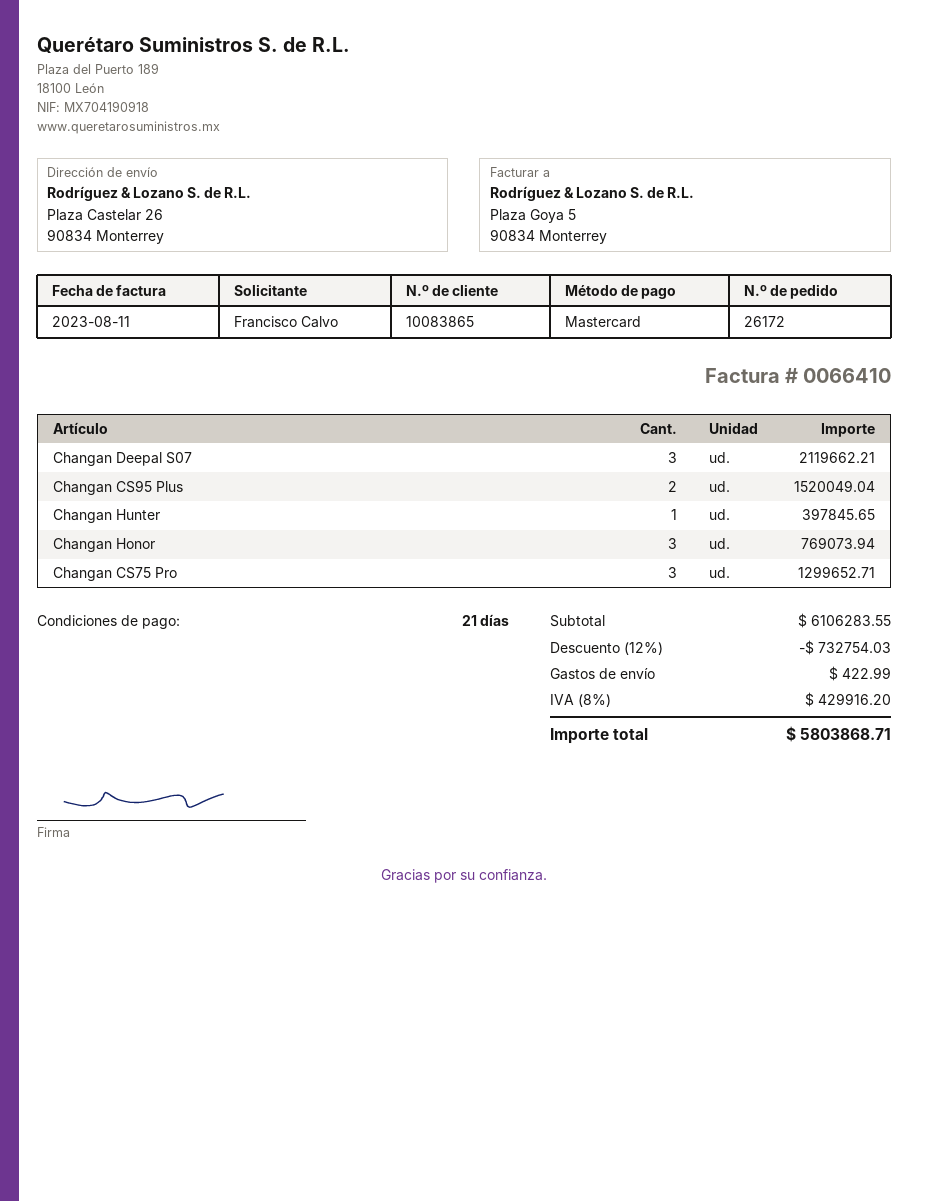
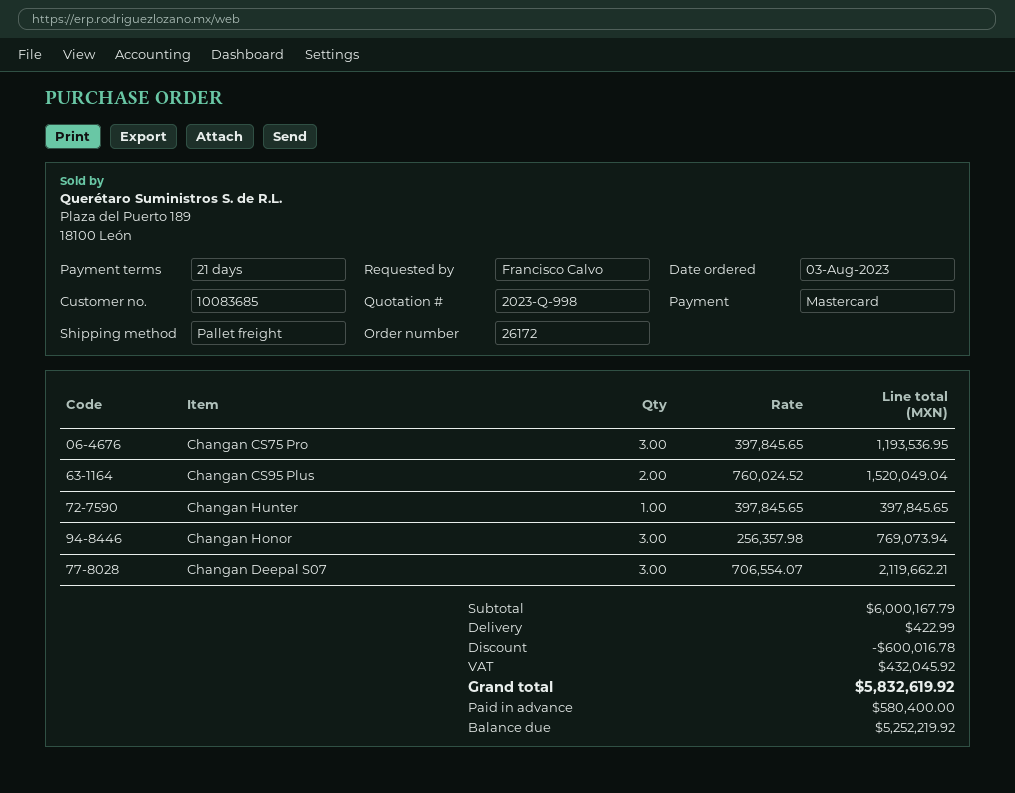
customer number: 10083865 -> 10083685
Changan CS75 Pro: 3 for 1299652.71 -> 3 for 1193536.95
subtotal: 6106283.55 -> 6000167.79
discount: 732754.03 -> 600016.78
tax: 429916.20 -> 432045.92
total: 5803868.71 -> 5832619.92

